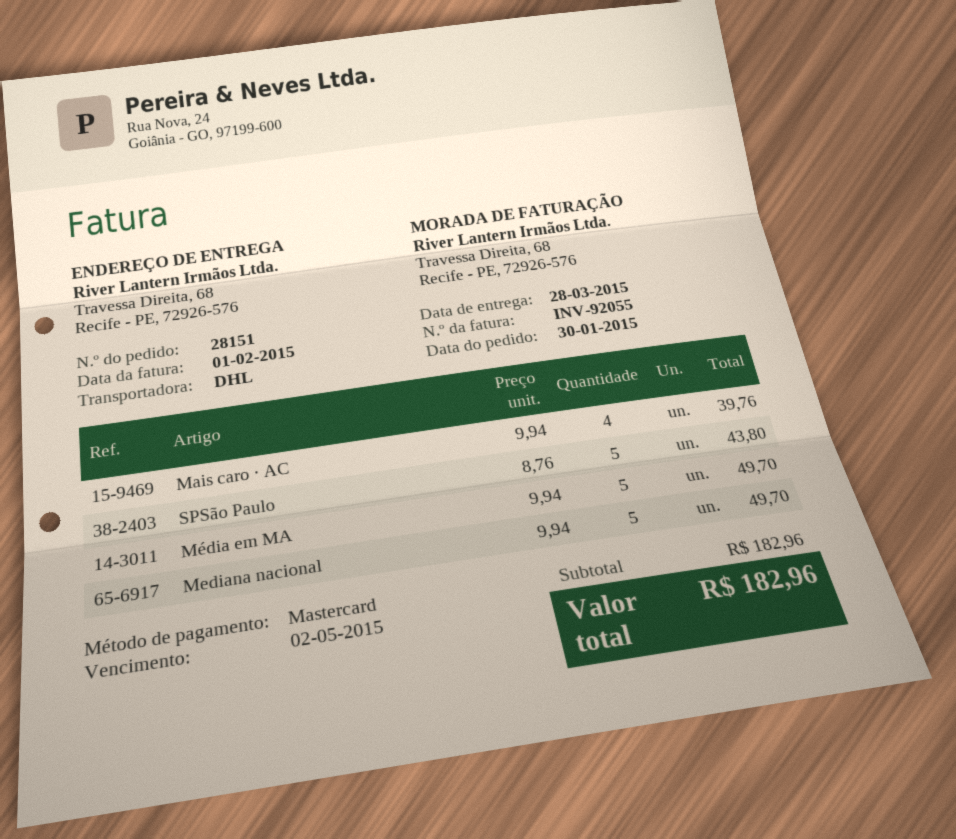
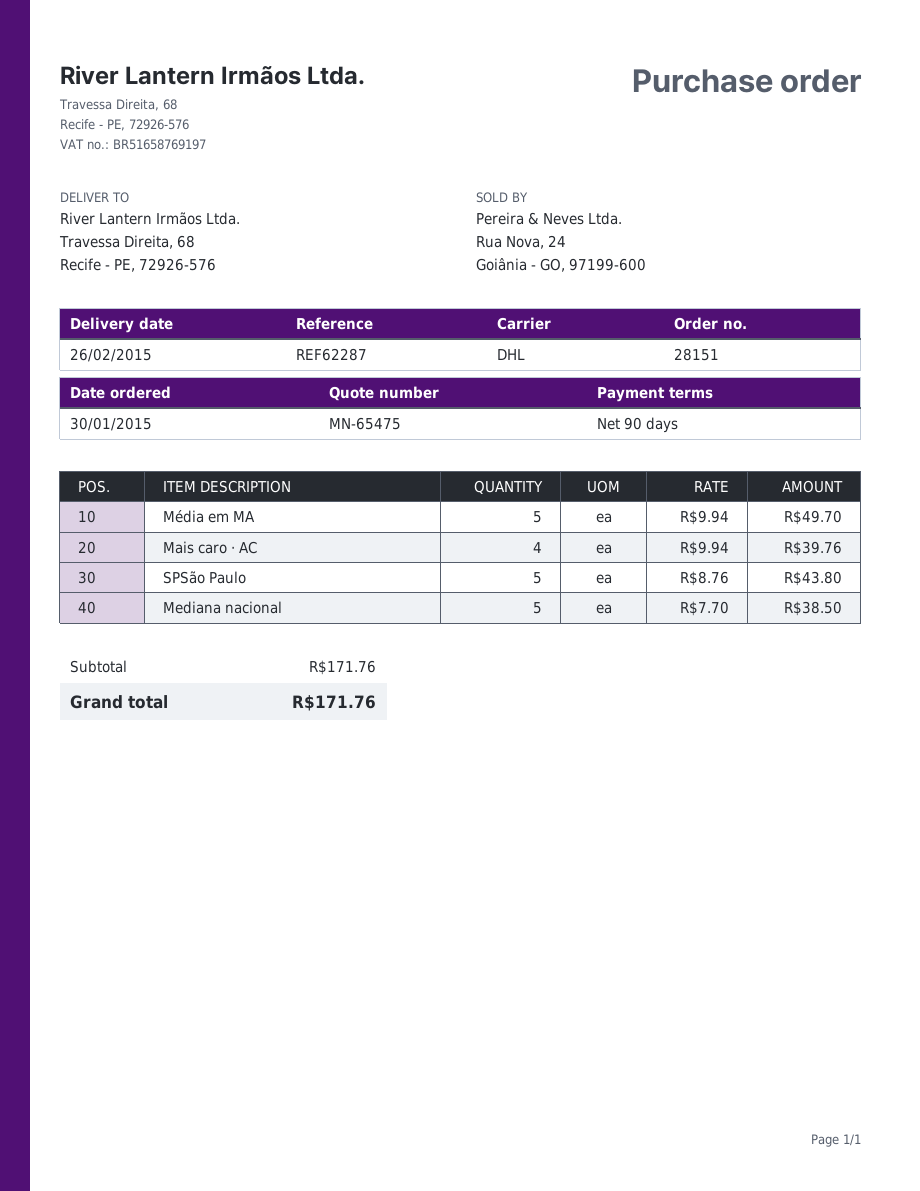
delivery date: 2015-03-28 -> 2015-02-26
Mediana nacional: 5 x 9.94 = 49.70 -> 5 x 7.70 = 38.50
subtotal: 182.96 -> 171.76
total: 182.96 -> 171.76

